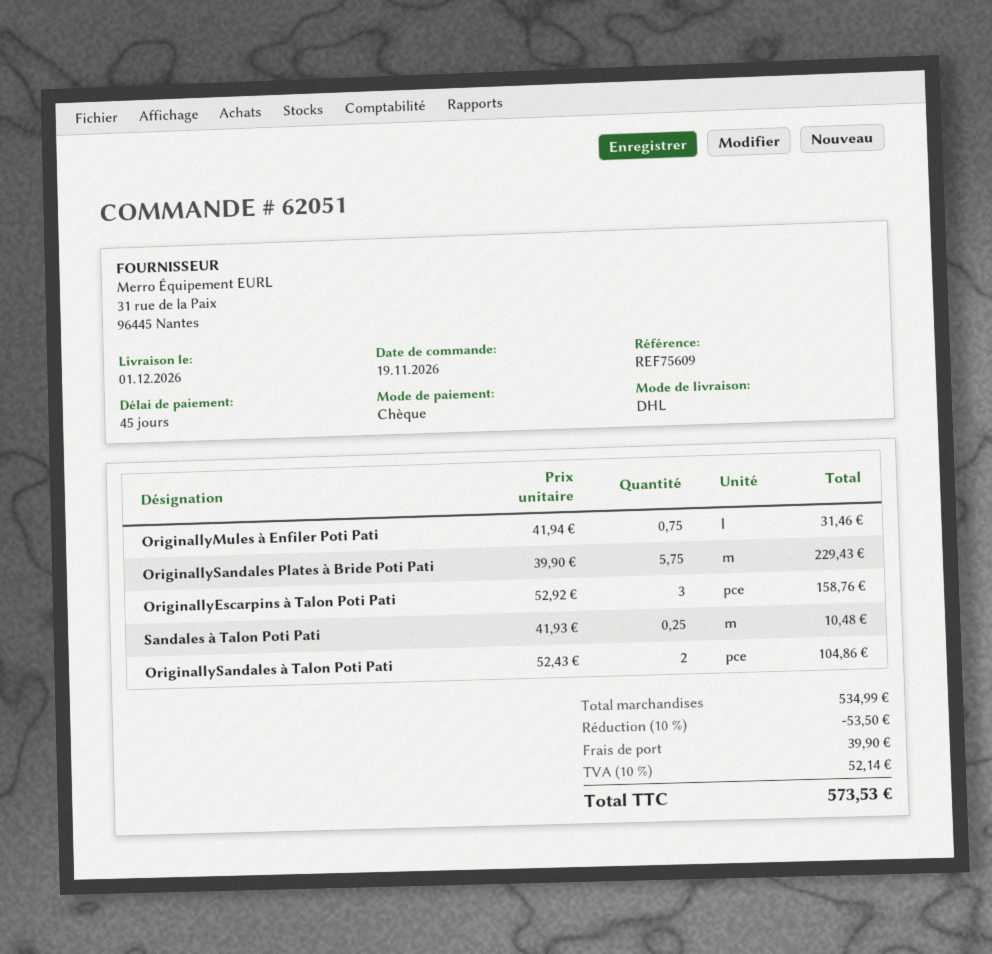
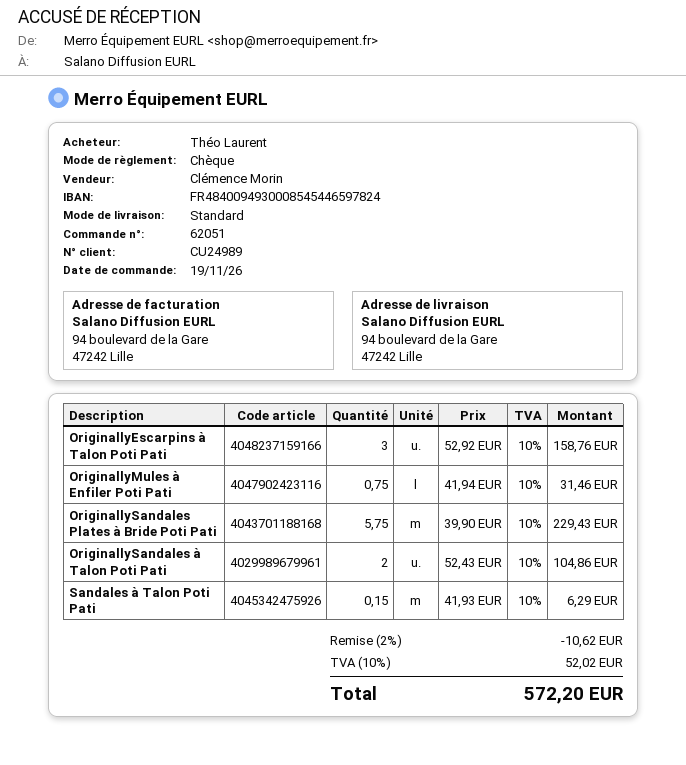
shipping method: DHL -> standard
Sandales à Talon Poti Pati: 0.25 x 41.93 = 10.48 -> 0.15 x 41.93 = 6.29
discount: 10% = 53.50 -> 2% = 10.62
shipping: 39.90 -> none
tax: 10% = 52.14 -> 10% = 52.02
total: 573.53 -> 572.20

